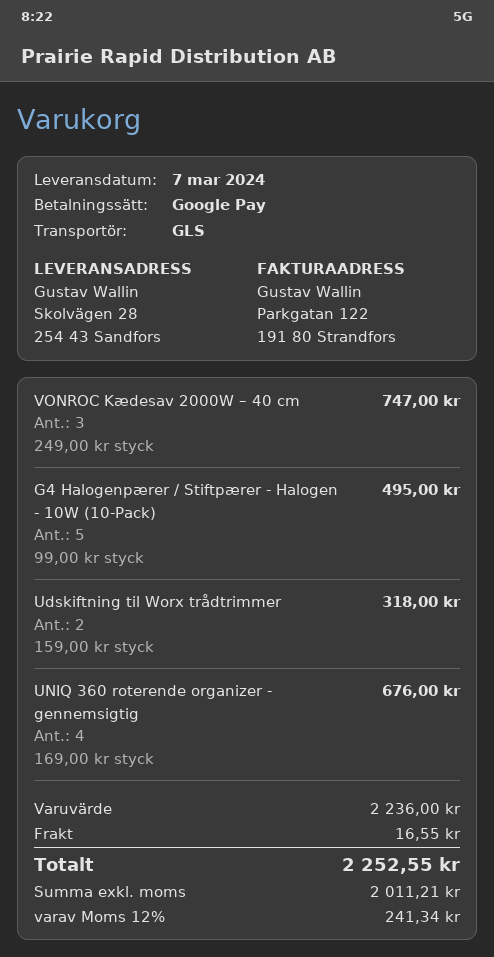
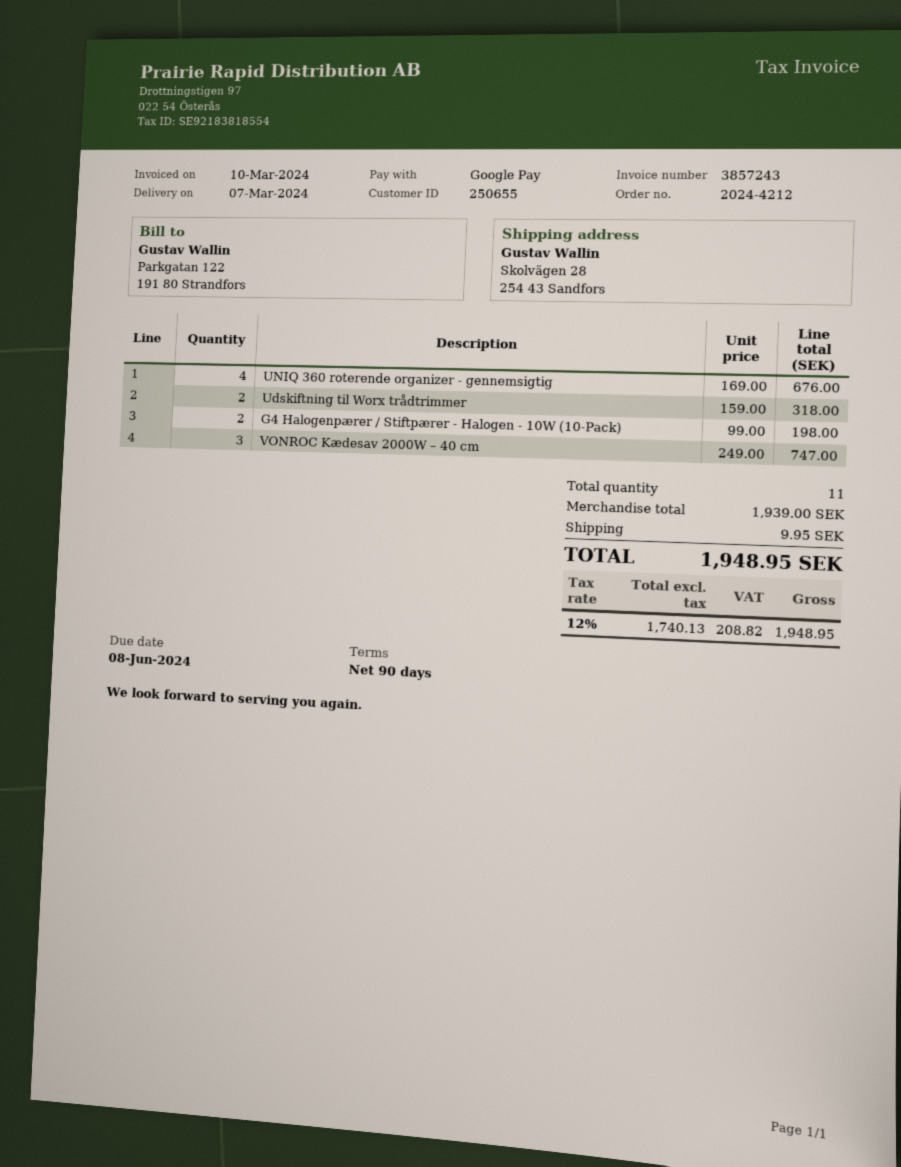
G4 Halogenpærer / Stiftpærer - Halogen - 10W (10-Pack): 5 x 99.00 = 495.00 -> 2 x 99.00 = 198.00
subtotal: 2236.00 -> 1939.00
shipping: 16.55 -> 9.95
net: 2011.21 -> 1740.13
tax: 12% = 241.34 -> 12% = 208.82
total: 2252.55 -> 1948.95

